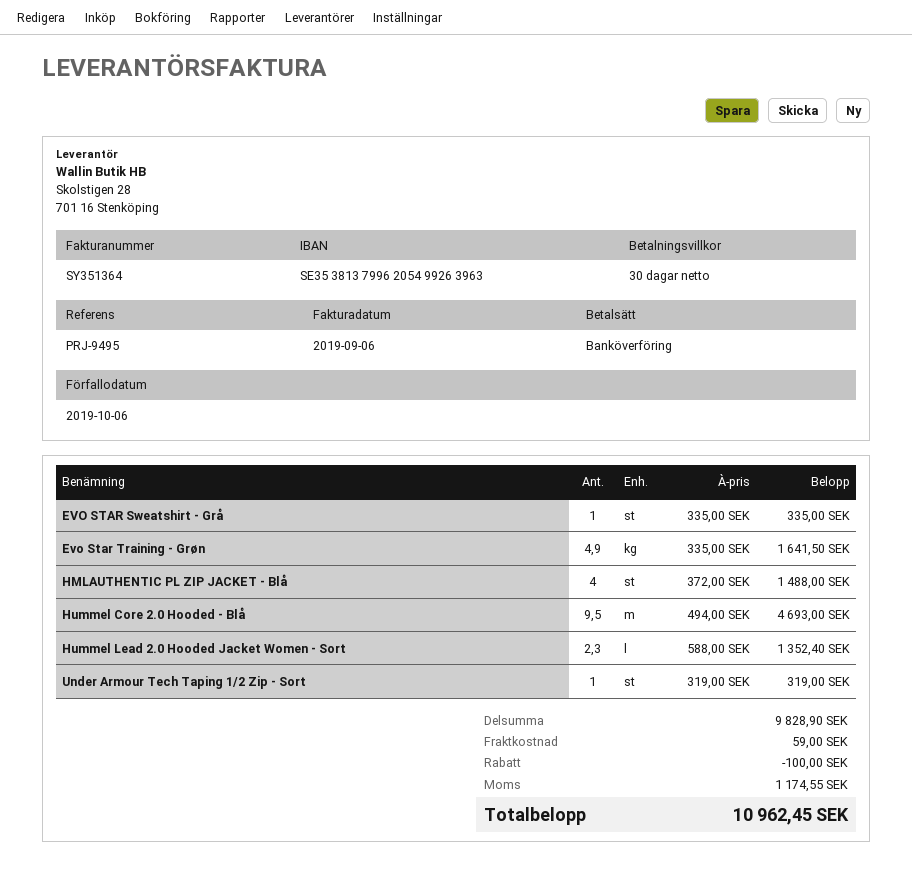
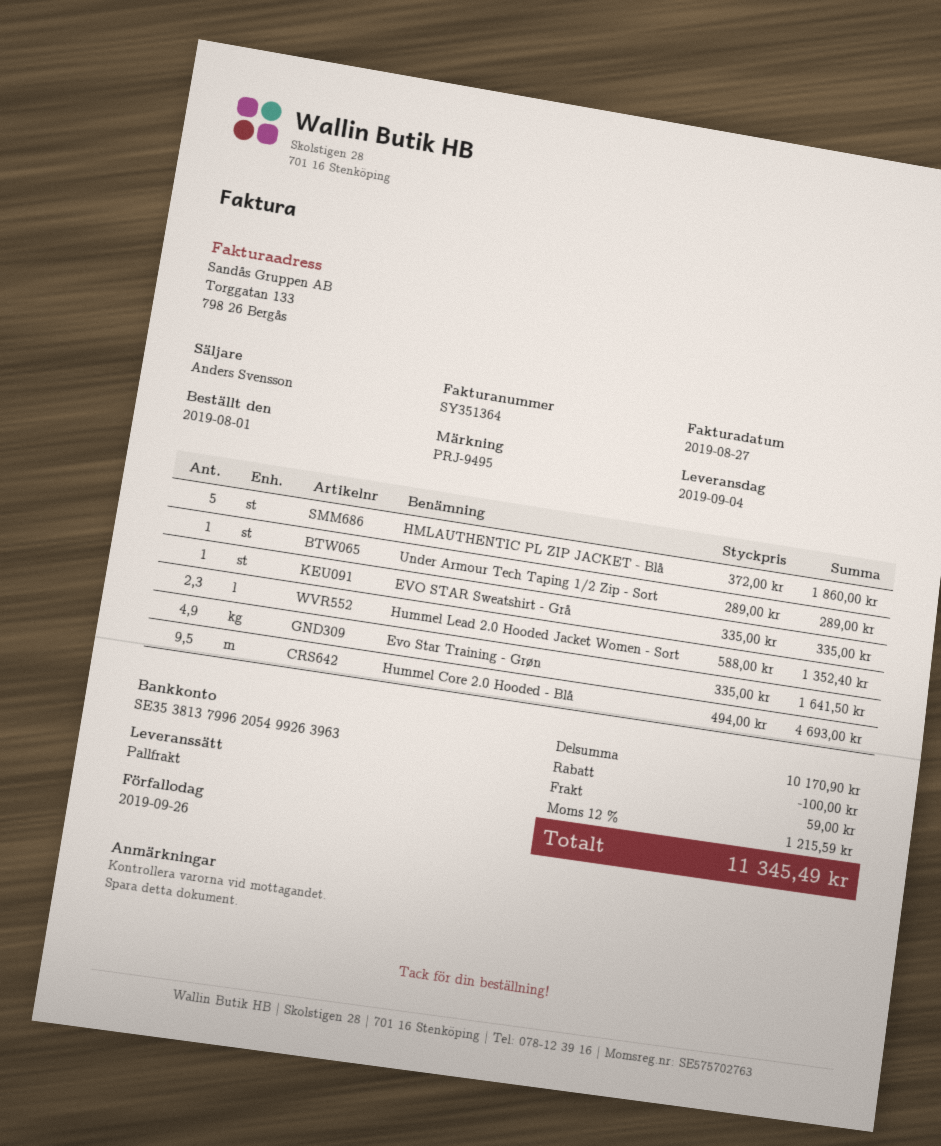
invoice date: 2019-09-06 -> 2019-08-27
due date: 2019-10-06 -> 2019-09-26
HMLAUTHENTIC PL ZIP JACKET - Blå: 4 x 372.00 = 1488.00 -> 5 x 372.00 = 1860.00
Under Armour Tech Taping 1/2 Zip - Sort: 1 x 319.00 = 319.00 -> 1 x 289.00 = 289.00
subtotal: 9828.90 -> 10170.90
tax: 1174.55 -> 1215.59
total: 10962.45 -> 11345.49

